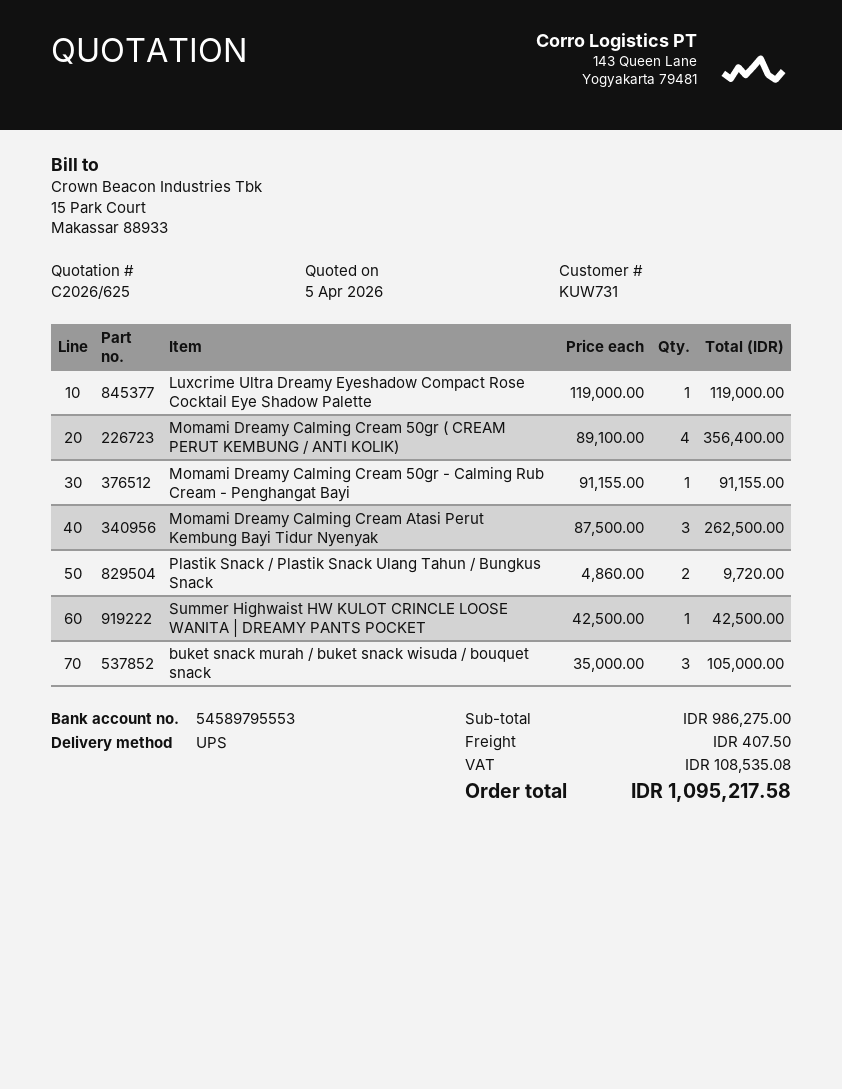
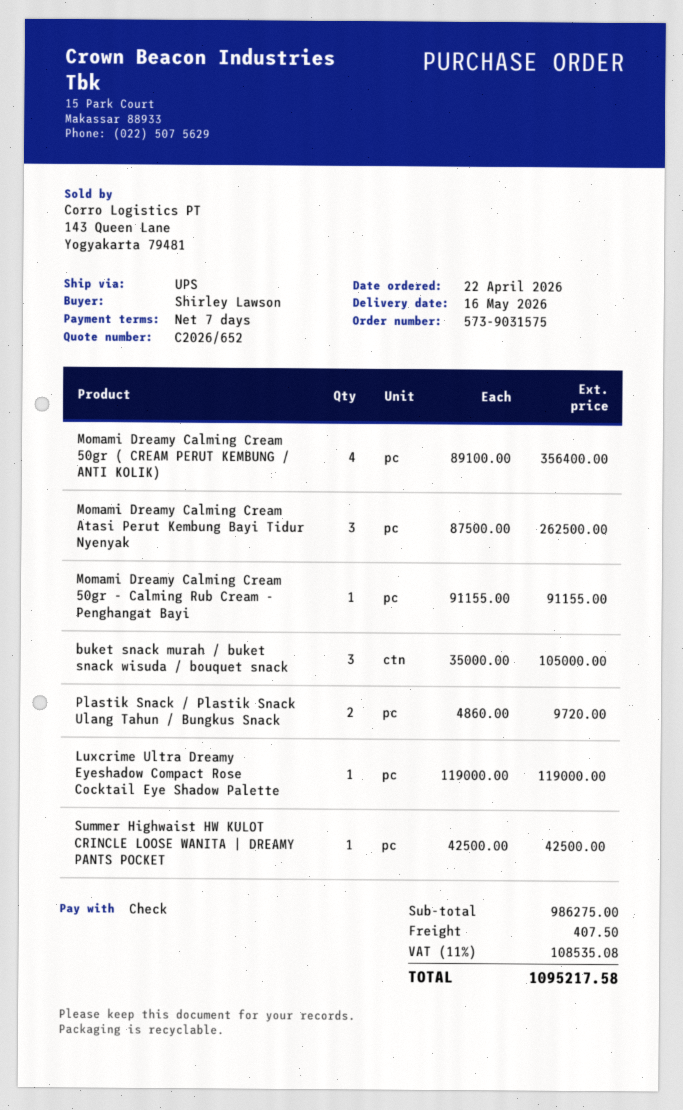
quote number: C2026/625 -> C2026/652

